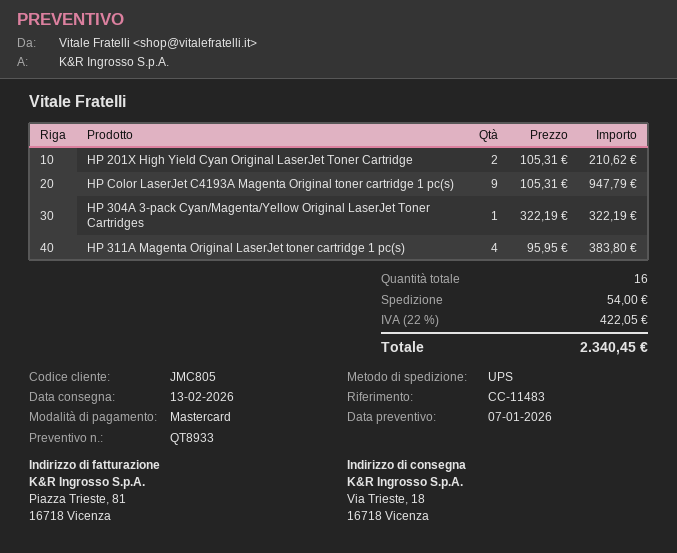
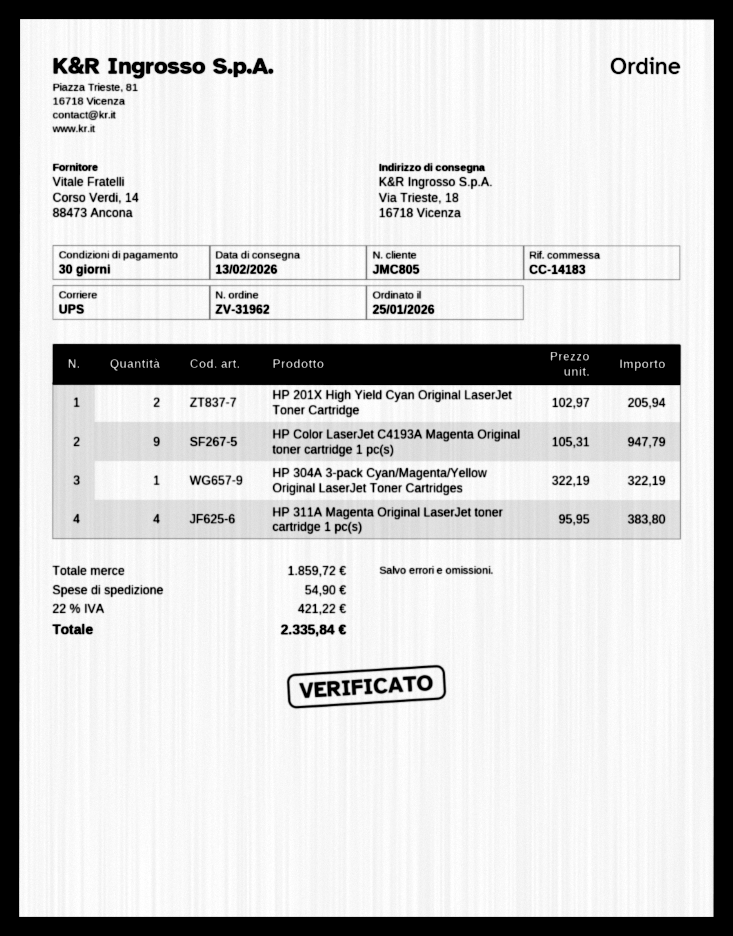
reference: CC-11483 -> CC-14183
HP 201X High Yield Cyan Original LaserJet Toner Cartridge: 2 x 105.31 = 210.62 -> 2 x 102.97 = 205.94
shipping: 54.00 -> 54.90
tax: 22% = 422.05 -> 22% = 421.22
total: 2340.45 -> 2335.84

